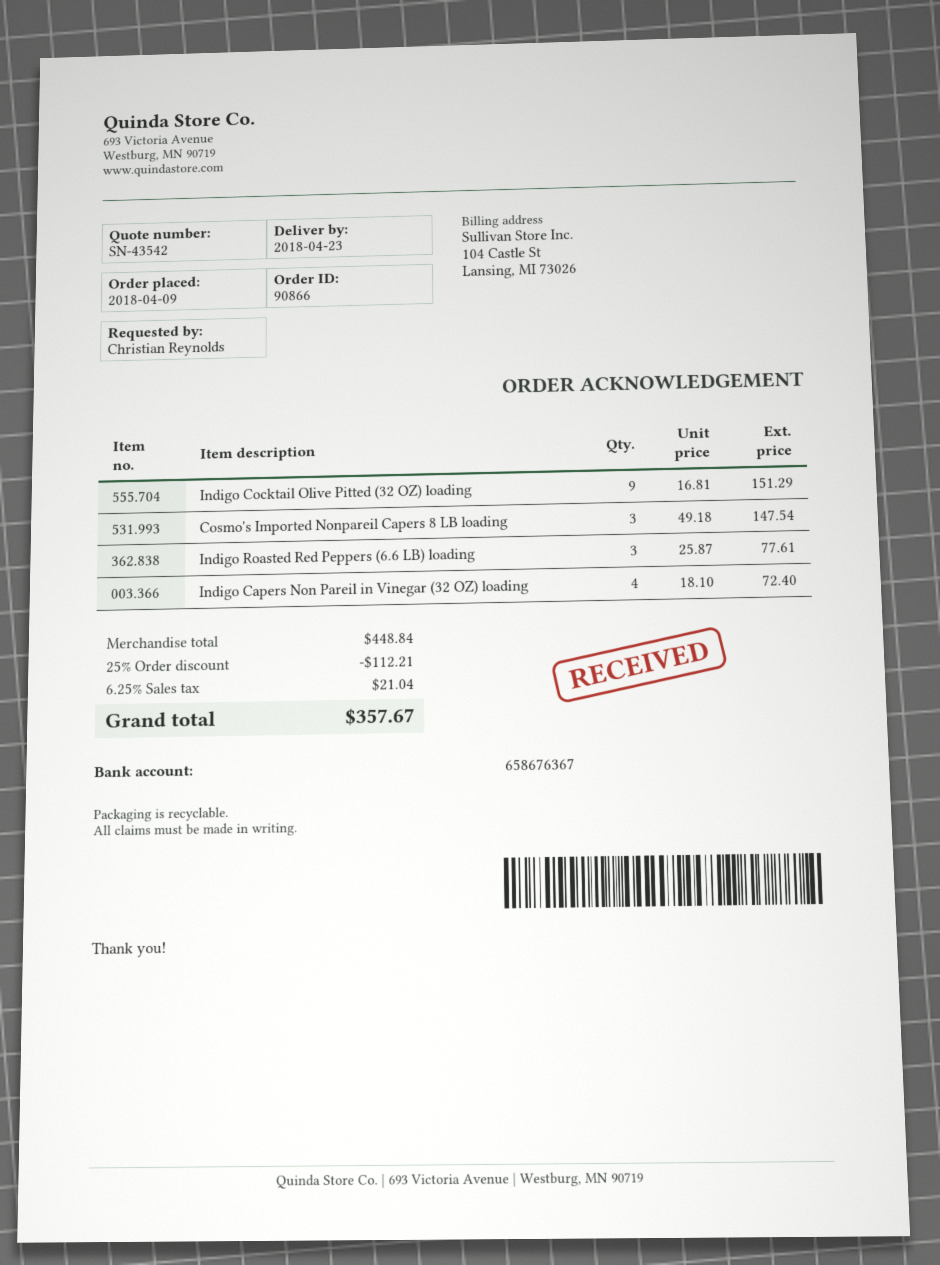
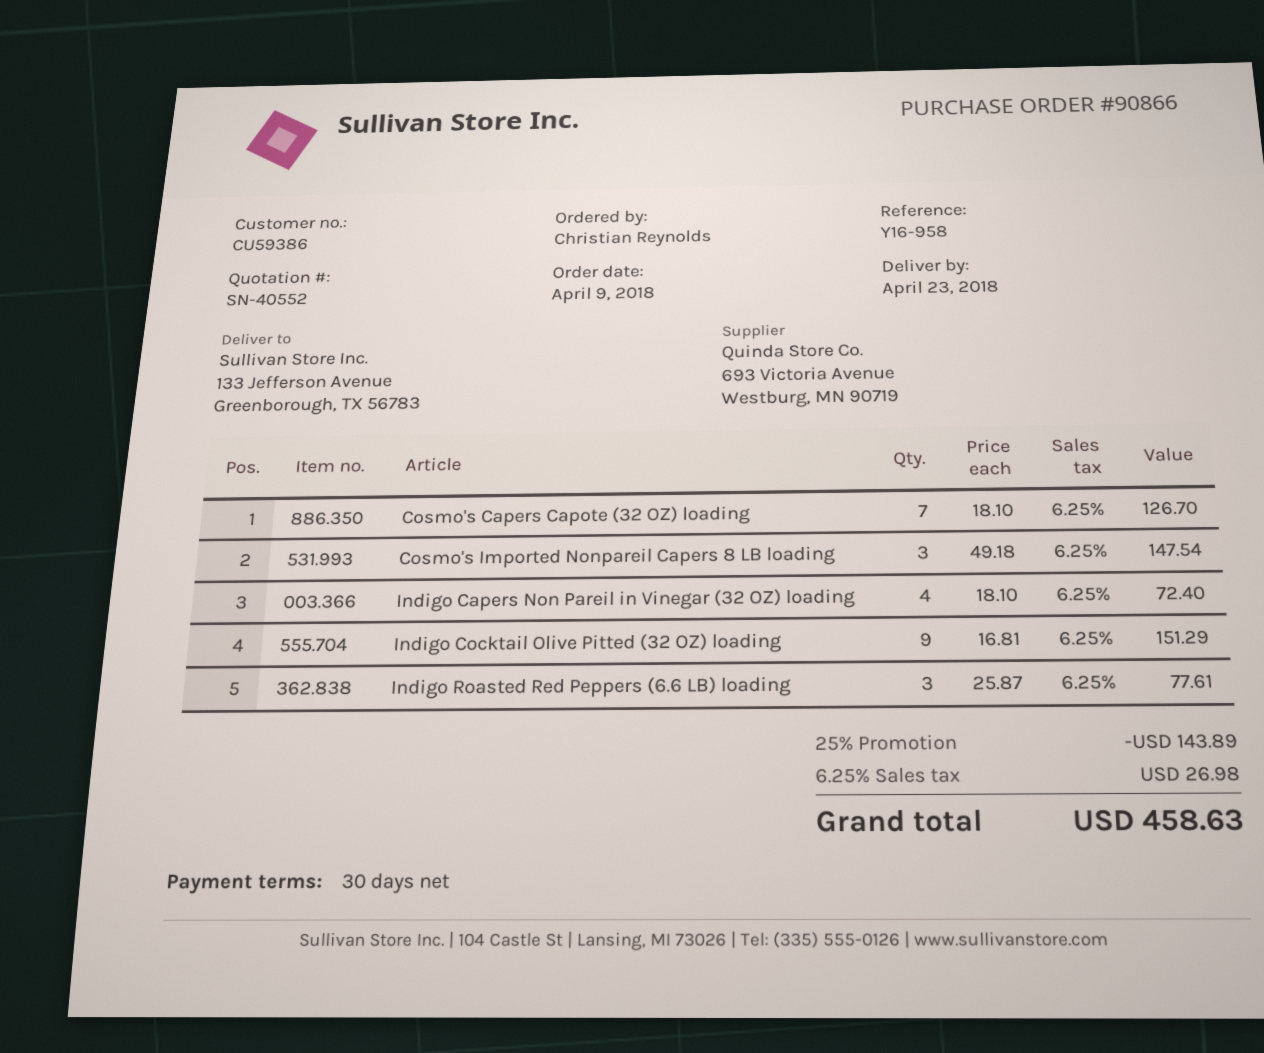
quote number: SN-43542 -> SN-40552
Cosmo's Capers Capote (32 OZ) loading: none -> 7 x 18.10 = 126.70
discount: 25% = 112.21 -> 25% = 143.89
tax: 6.25% = 21.04 -> 6.25% = 26.98
total: 357.67 -> 458.63

